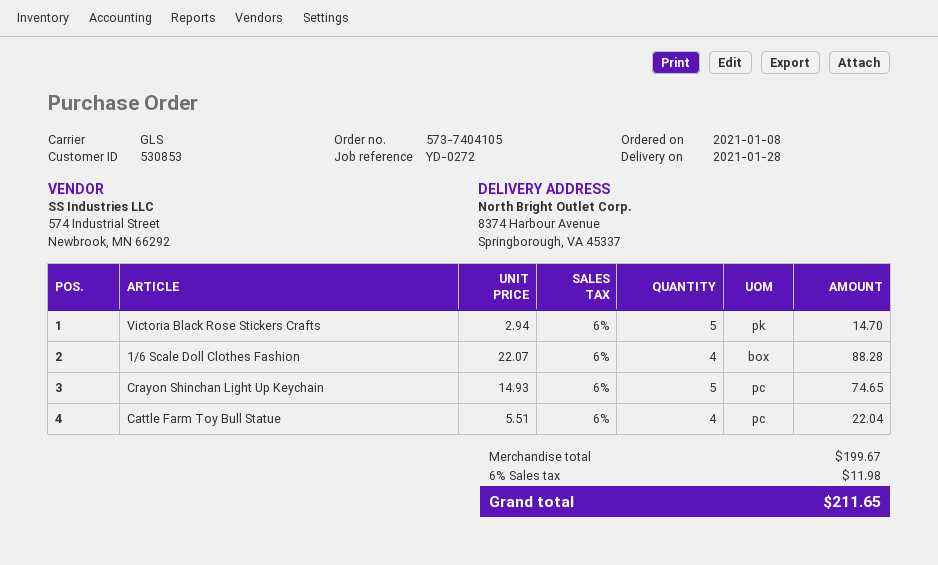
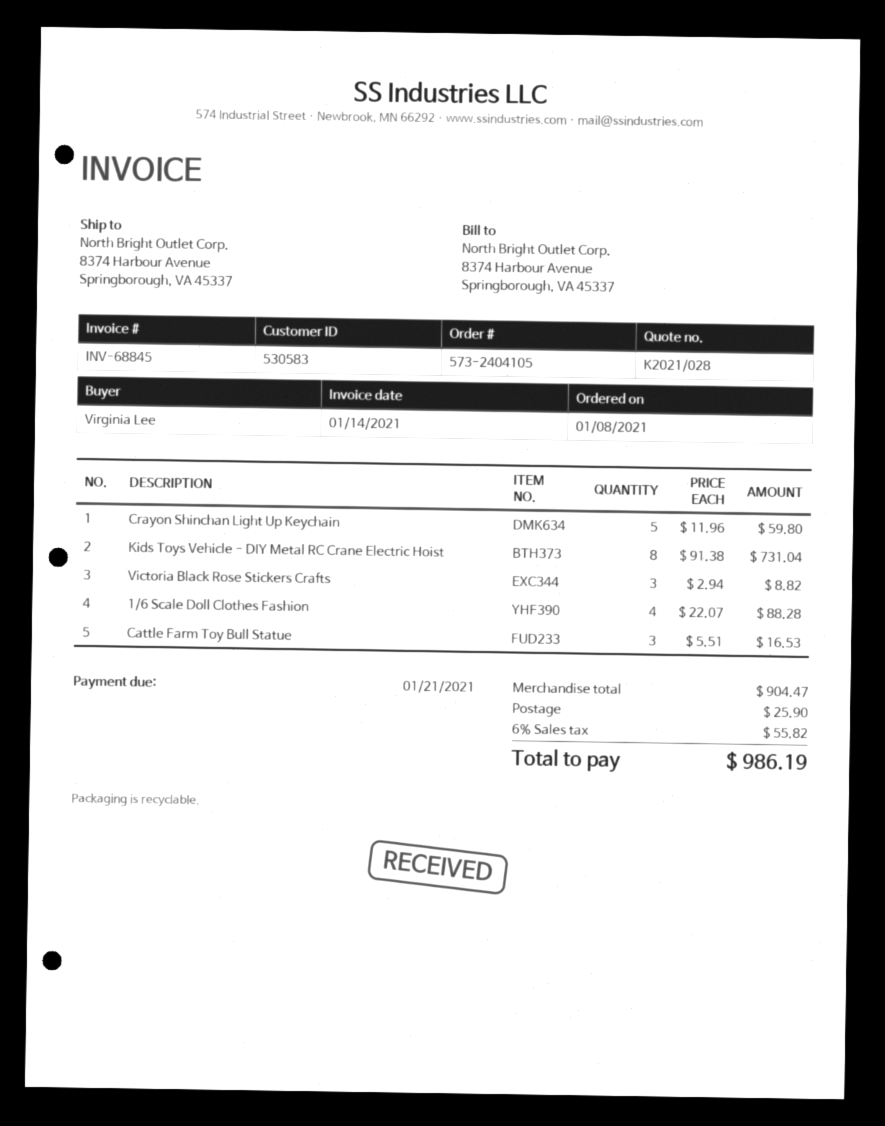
order number: 573-7404105 -> 573-2404105
customer number: 530853 -> 530583
Victoria Black Rose Stickers Crafts: 5 x 2.94 = 14.70 -> 3 x 2.94 = 8.82
Crayon Shinchan Light Up Keychain: 5 x 14.93 = 74.65 -> 5 x 11.96 = 59.80
Cattle Farm Toy Bull Statue: 4 x 5.51 = 22.04 -> 3 x 5.51 = 16.53
Kids Toys Vehicle - DIY Metal RC Crane Electric Hoist: none -> 8 x 91.38 = 731.04
subtotal: 199.67 -> 904.47
shipping: none -> 25.90
tax: 6% = 11.98 -> 6% = 55.82
total: 211.65 -> 986.19

